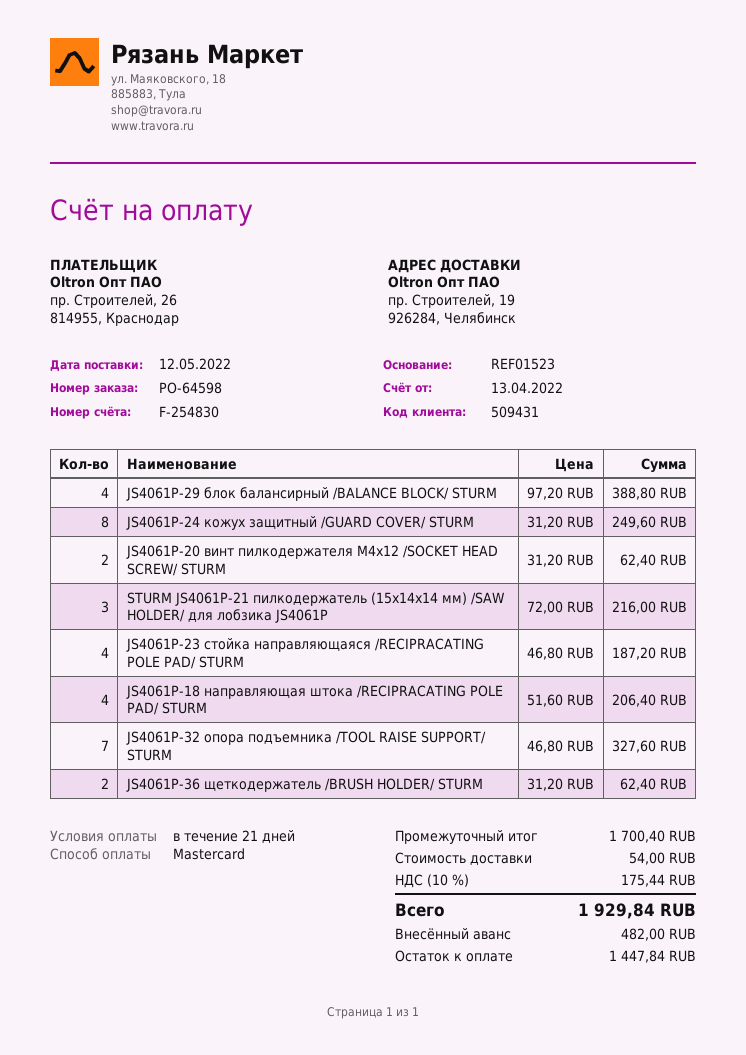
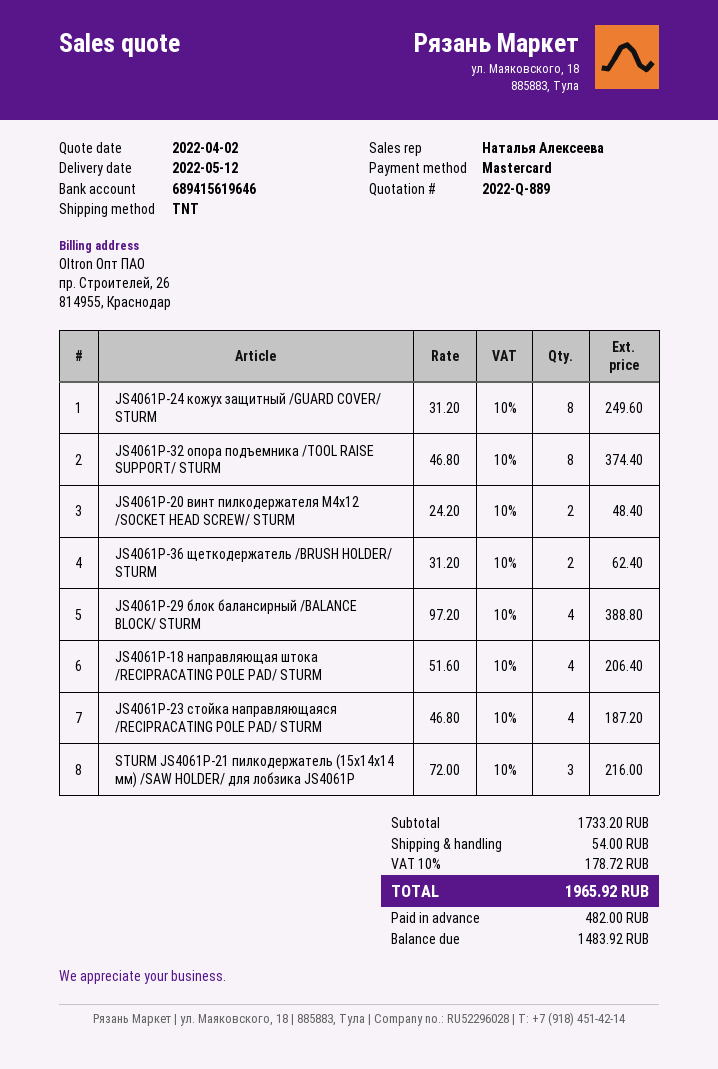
JS4061P-20 винт пилкодержателя М4х12 /SOCKET HEAD SCREW/ STURM: 2 x 31.20 = 62.40 -> 2 x 24.20 = 48.40
JS4061P-32 опора подъемника /TOOL RAISE SUPPORT/ STURM: 7 x 46.80 = 327.60 -> 8 x 46.80 = 374.40
subtotal: 1700.40 -> 1733.20
tax: 10% = 175.44 -> 10% = 178.72
total: 1929.84 -> 1965.92
balance: 1447.84 -> 1483.92

